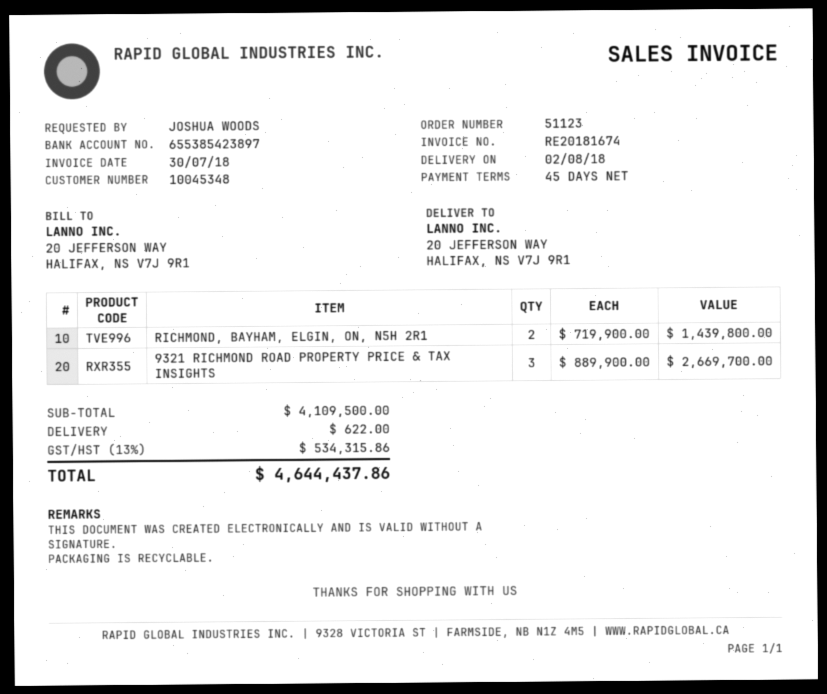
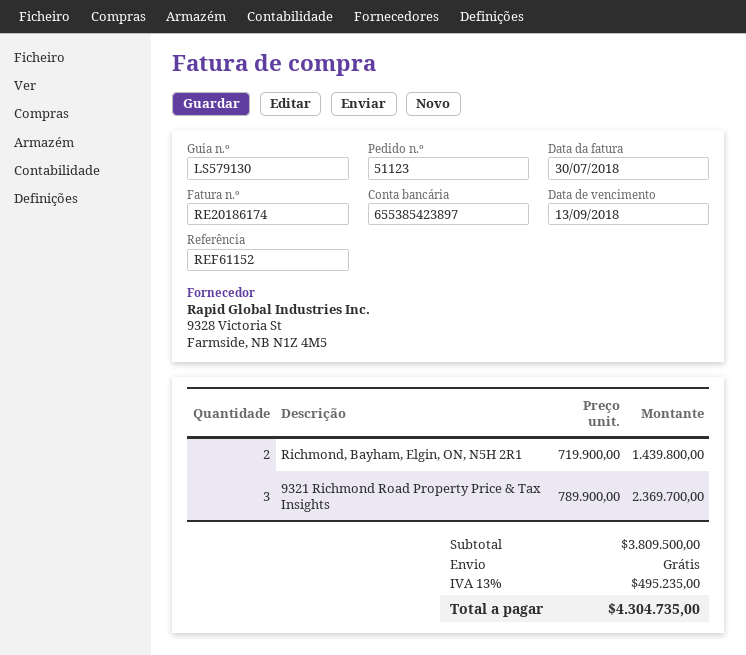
invoice number: RE20181674 -> RE20186174
9321 RICHMOND ROAD PROPERTY PRICE & TAX INSIGHTS: 3 x 889900.00 = 2669700.00 -> 3 x 789900.00 = 2369700.00
subtotal: 4109500.00 -> 3809500.00
shipping: 622.00 -> 0.00
tax: 13% = 534315.86 -> 13% = 495235.00
total: 4644437.86 -> 4304735.00

